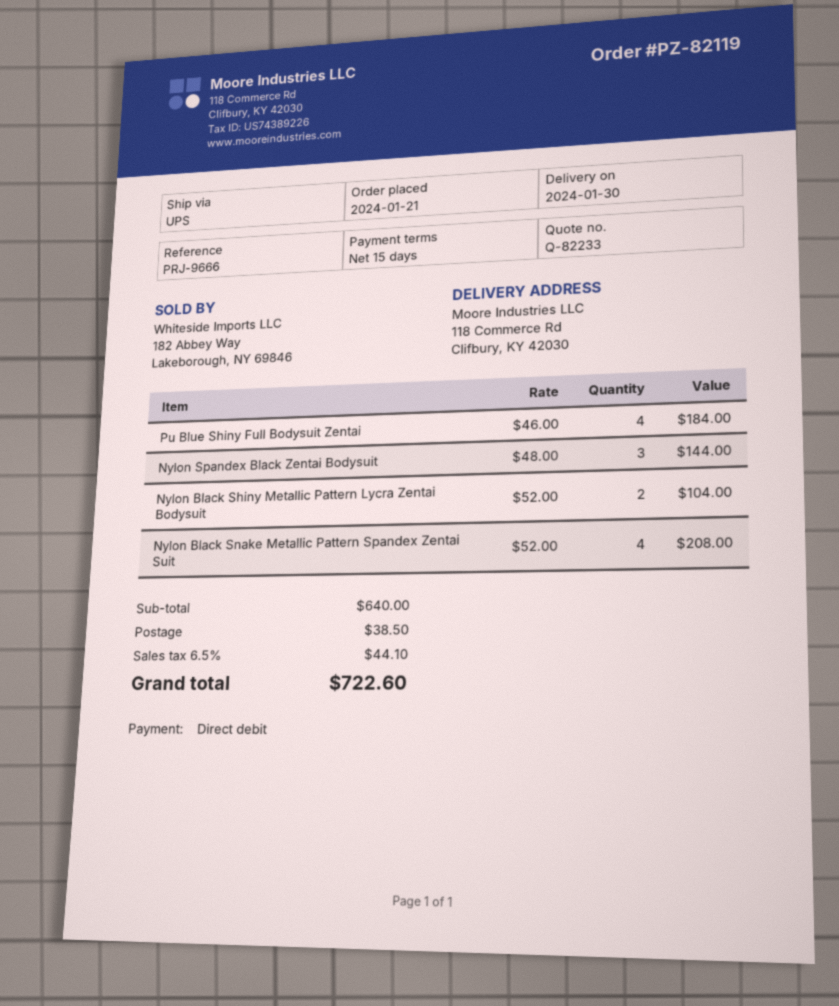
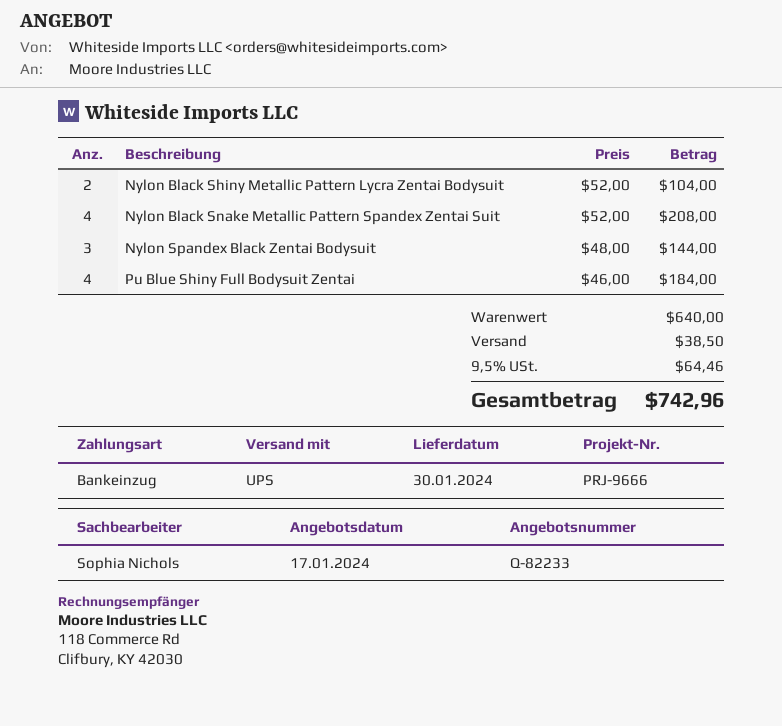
tax: 6.5% = 44.10 -> 9.5% = 64.46
total: 722.60 -> 742.96

